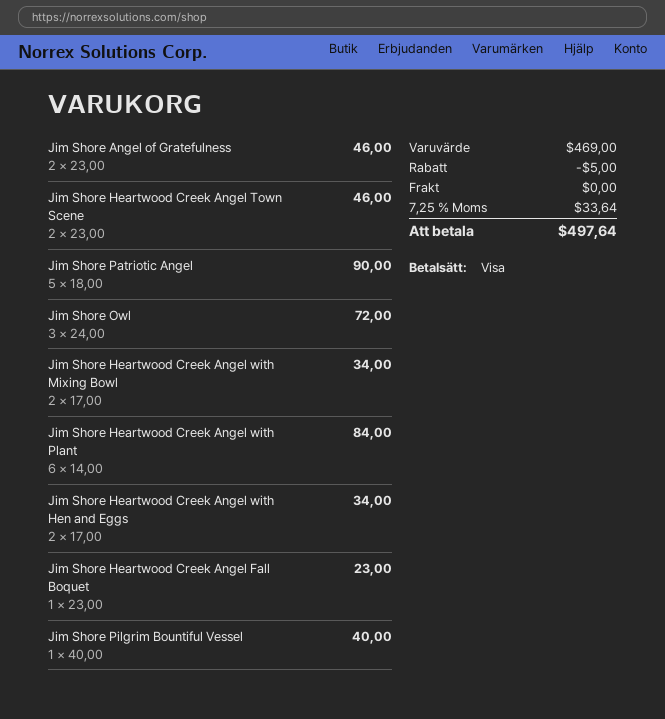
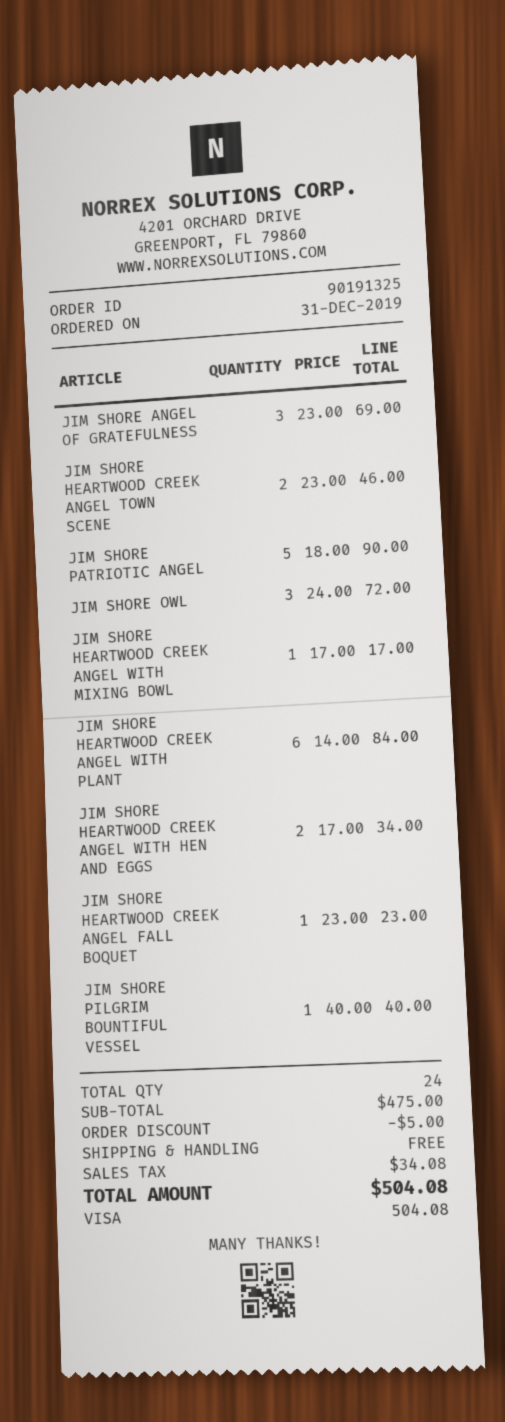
Jim Shore Angel of Gratefulness: 2 x 23.00 = 46.00 -> 3 x 23.00 = 69.00
Jim Shore Heartwood Creek Angel with Mixing Bowl: 2 x 17.00 = 34.00 -> 1 x 17.00 = 17.00
subtotal: 469.00 -> 475.00
tax: 33.64 -> 34.08
total: 497.64 -> 504.08

